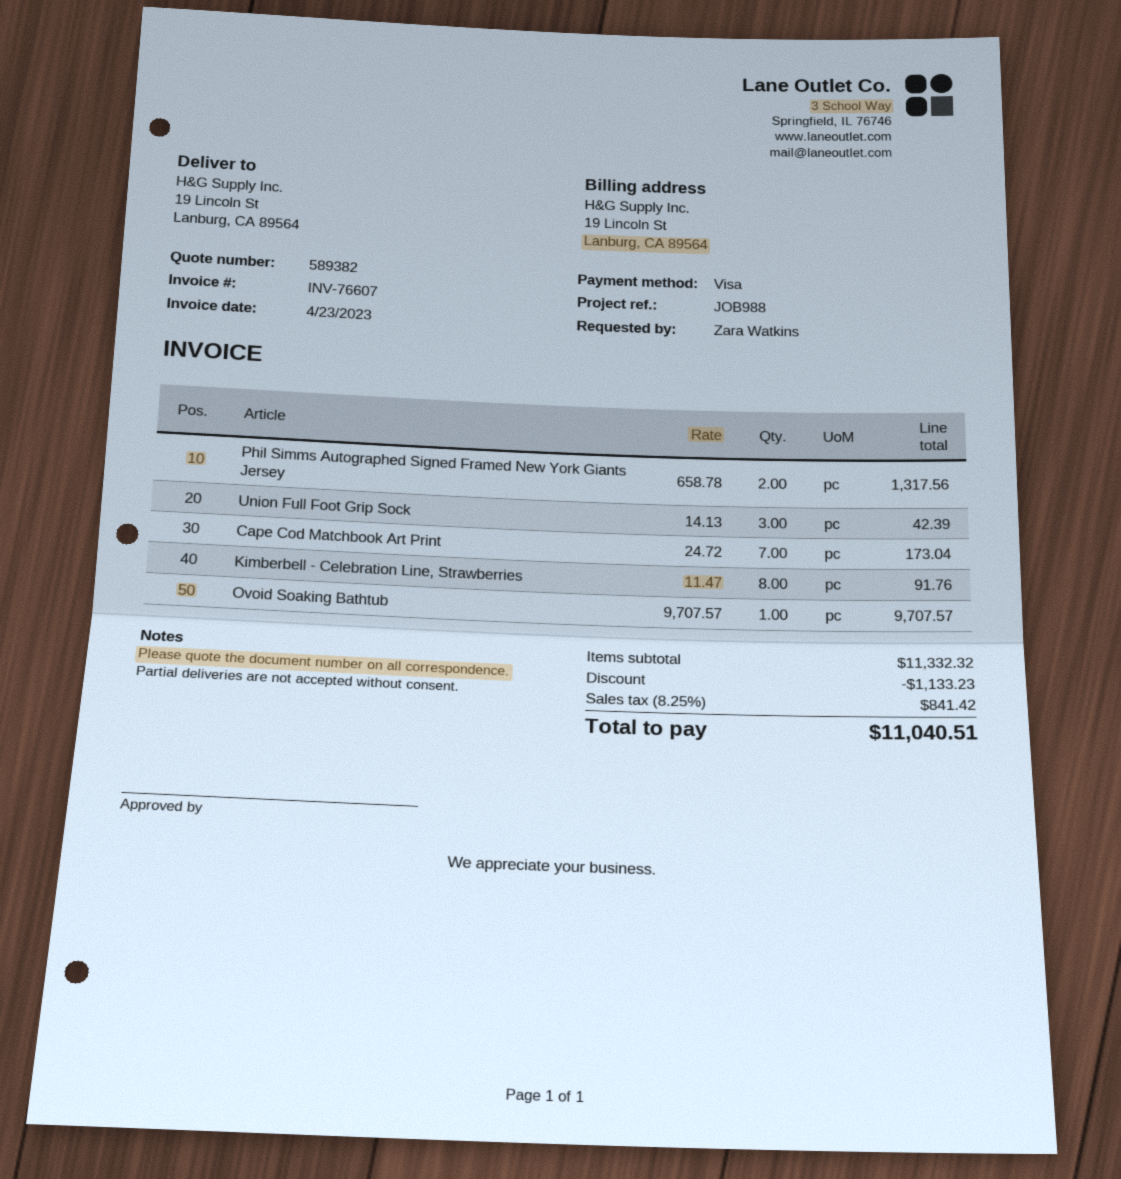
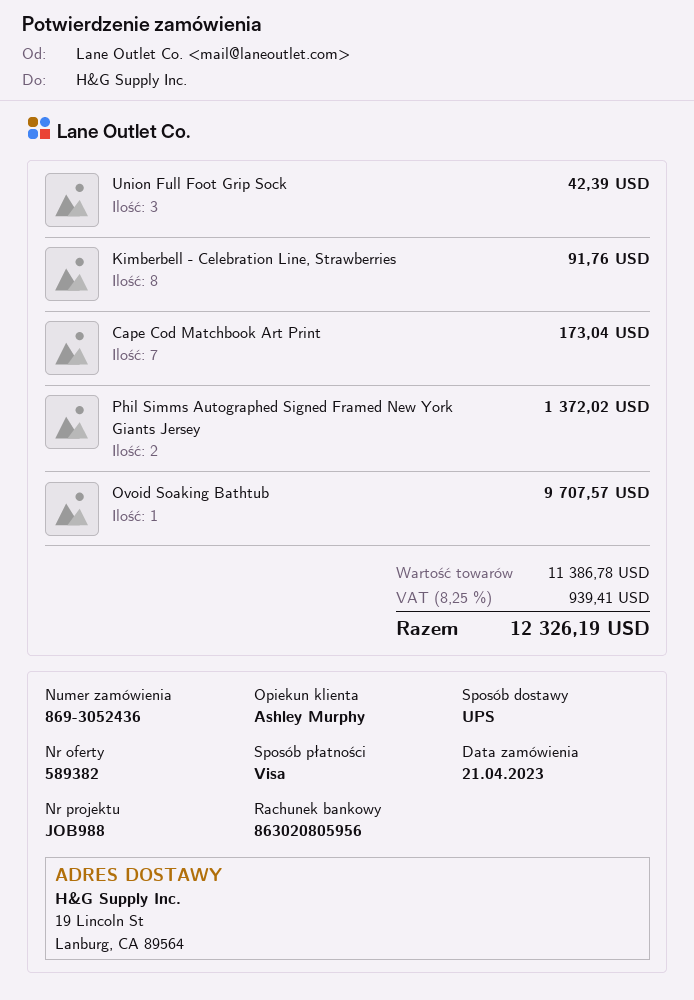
Phil Simms Autographed Signed Framed New York Giants Jersey: 2 for 1317.56 -> 2 for 1372.02
subtotal: 11332.32 -> 11386.78
discount: 1133.23 -> none
tax: 8.25% = 841.42 -> 8.25% = 939.41
total: 11040.51 -> 12326.19

